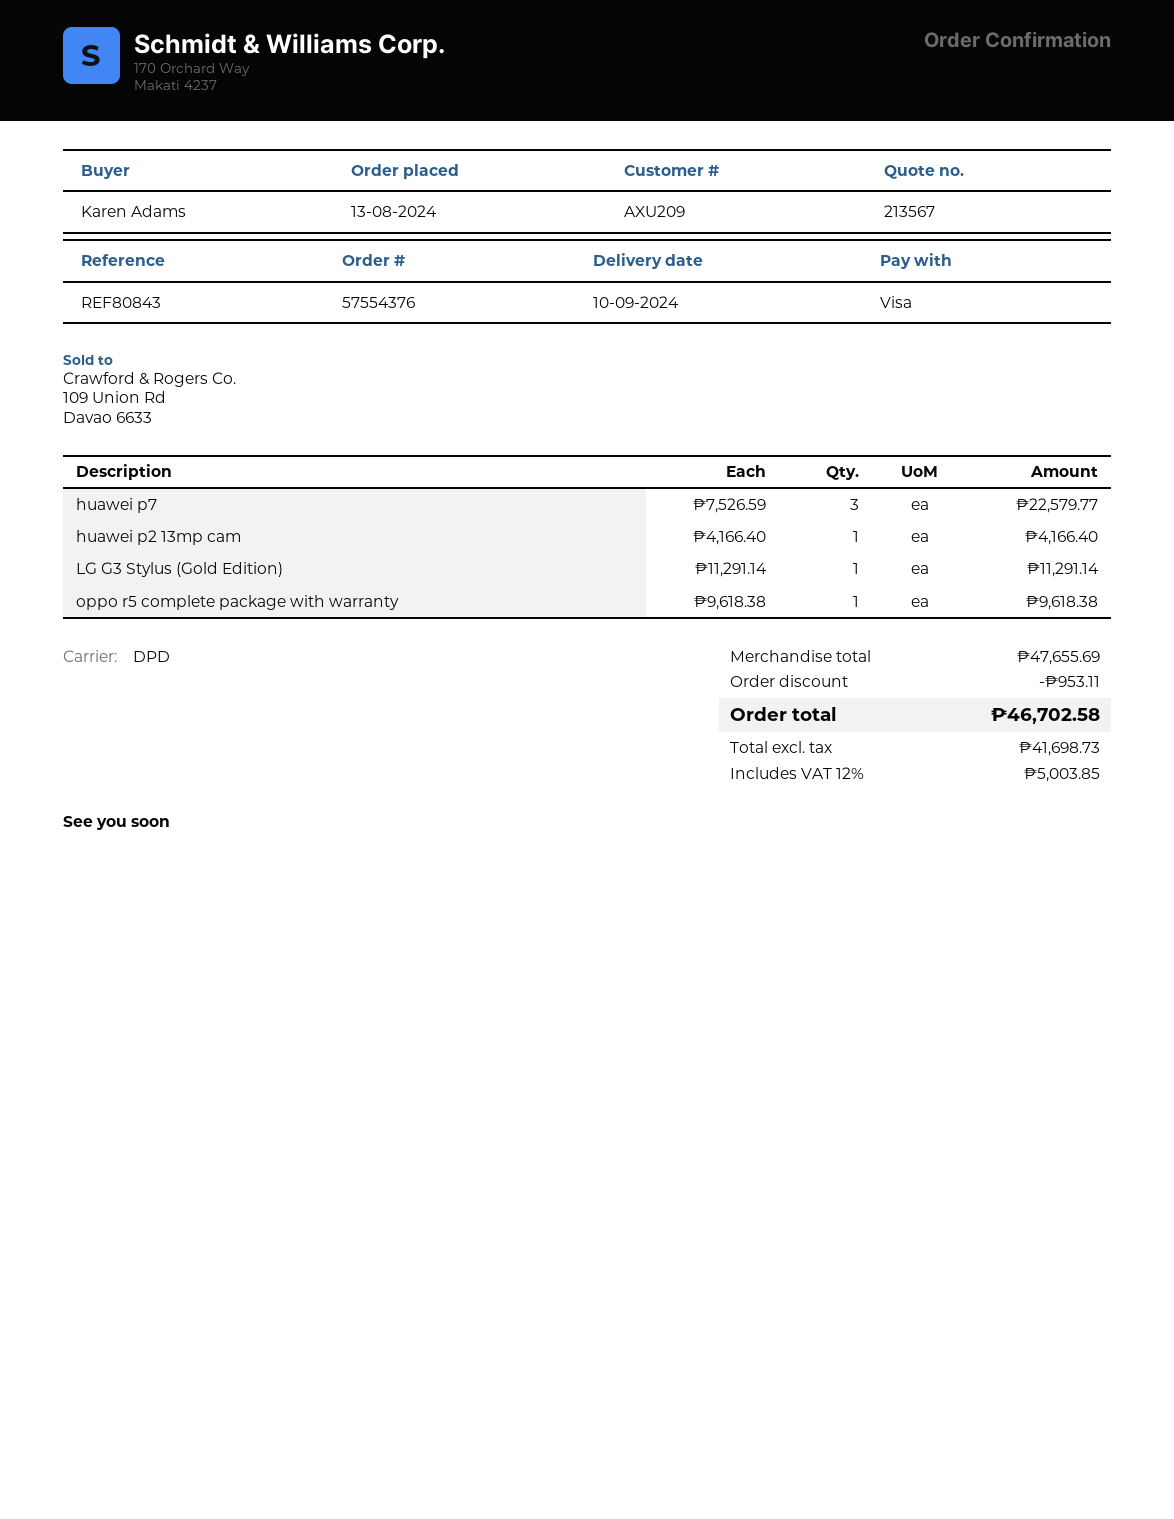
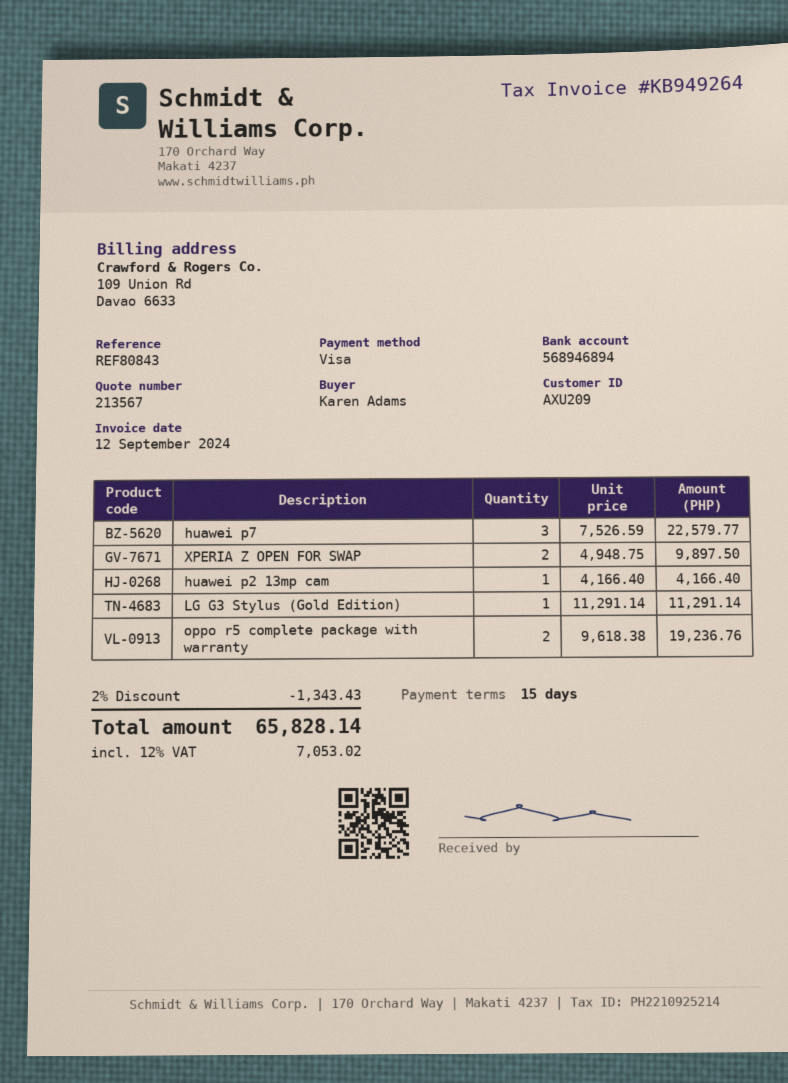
oppo r5 complete package with warranty: 1 x 9618.38 = 9618.38 -> 2 x 9618.38 = 19236.76
XPERIA Z OPEN FOR SWAP: none -> 2 x 4948.75 = 9897.50
discount: 953.11 -> 1343.43
tax: 12% = 5003.85 -> 12% = 7053.02
total: 46702.58 -> 65828.14

